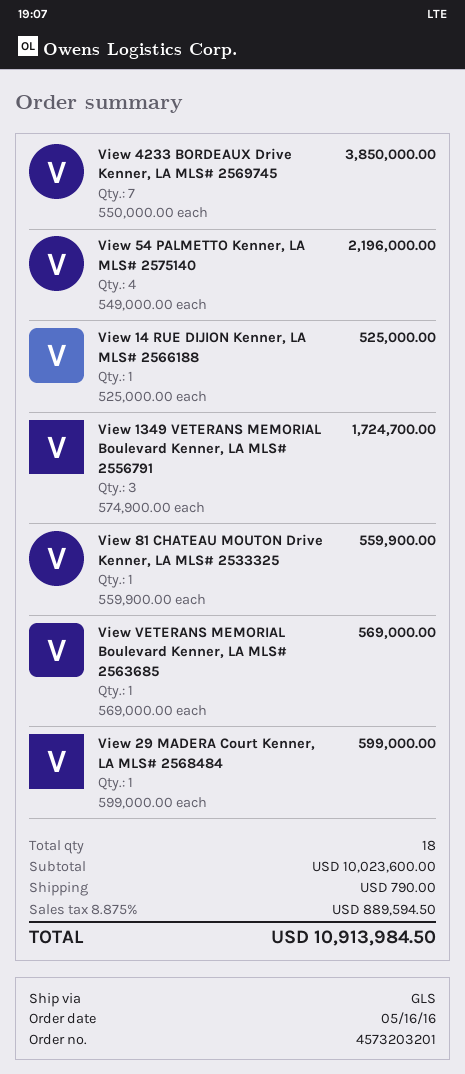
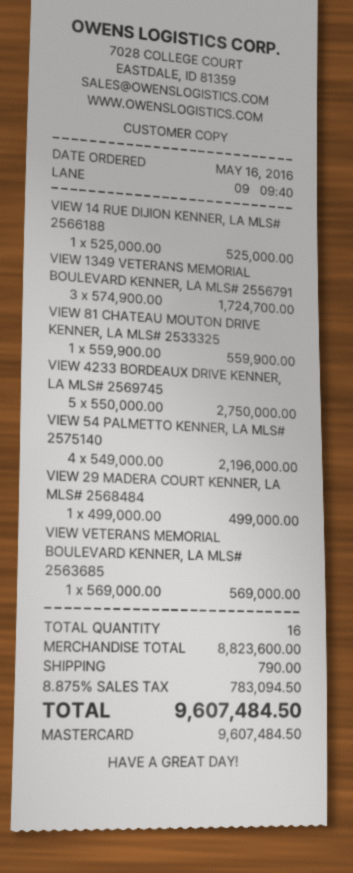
View 4233 BORDEAUX Drive Kenner, LA MLS# 2569745: 7 x 550000.00 = 3850000.00 -> 5 x 550000.00 = 2750000.00
View 29 MADERA Court Kenner, LA MLS# 2568484: 1 x 599000.00 = 599000.00 -> 1 x 499000.00 = 499000.00
total quantity: 18 -> 16
subtotal: 10023600.00 -> 8823600.00
tax: 8.875% = 889594.50 -> 8.875% = 783094.50
total: 10913984.50 -> 9607484.50

